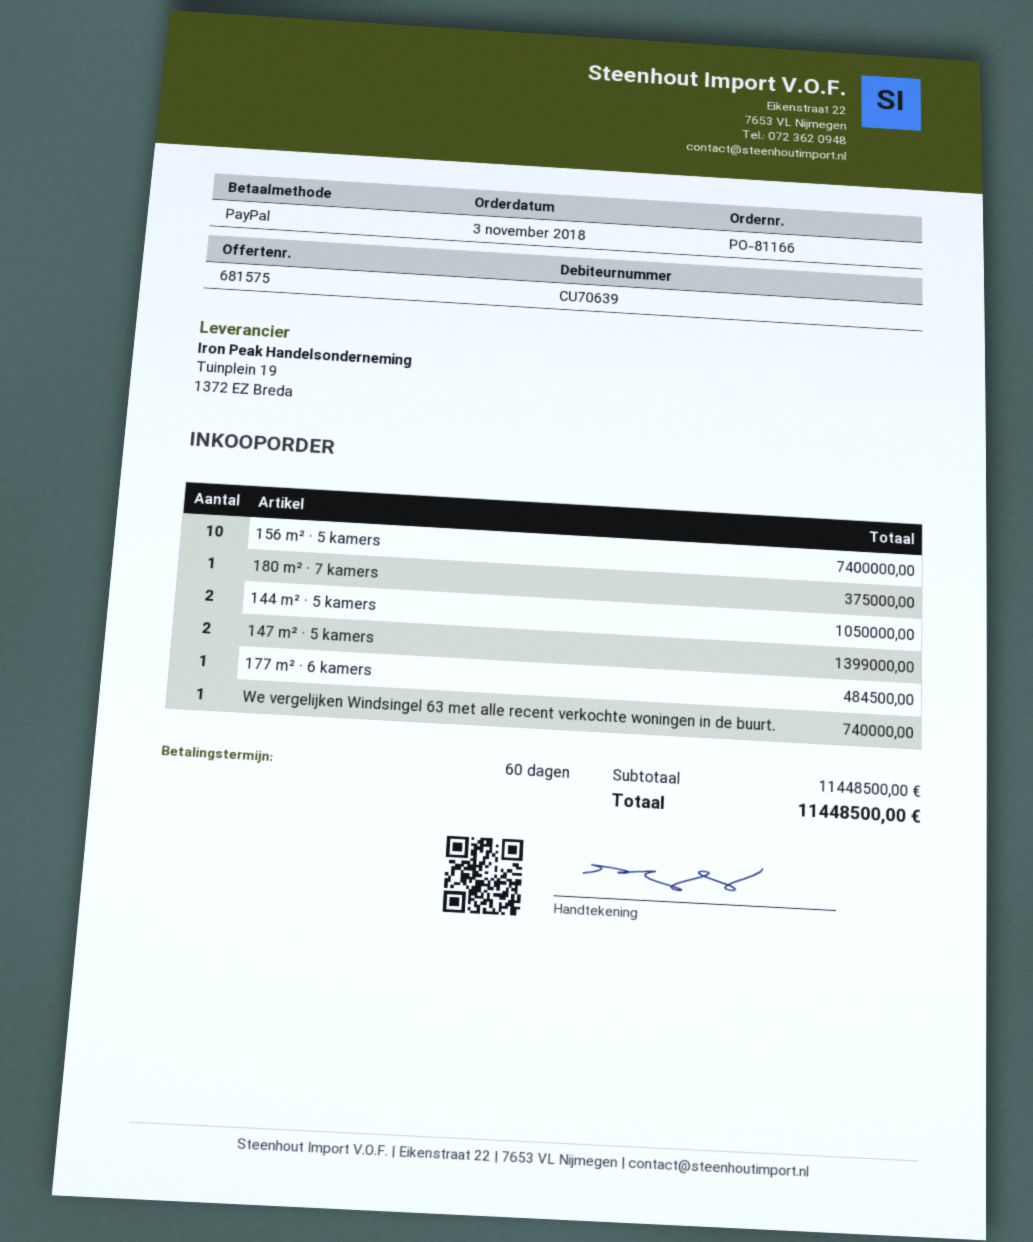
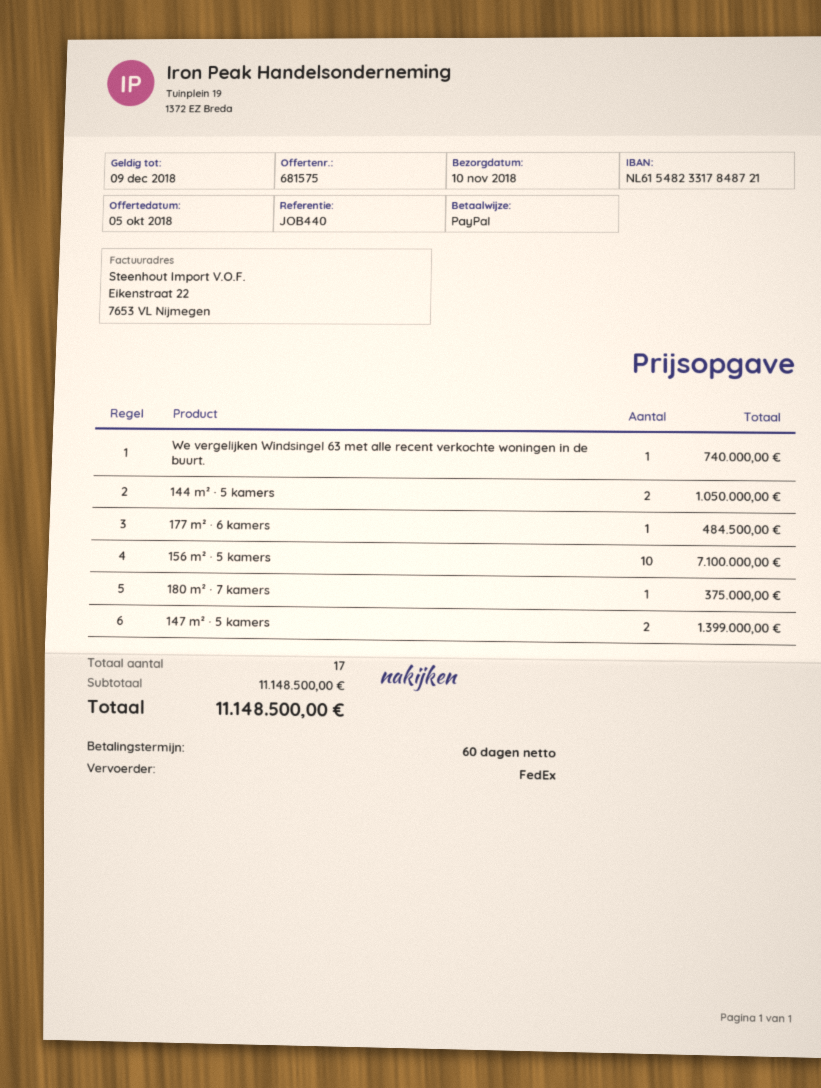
156 m² · 5 kamers: 10 for 7400000.00 -> 10 for 7100000.00
subtotal: 11448500.00 -> 11148500.00
total: 11448500.00 -> 11148500.00

